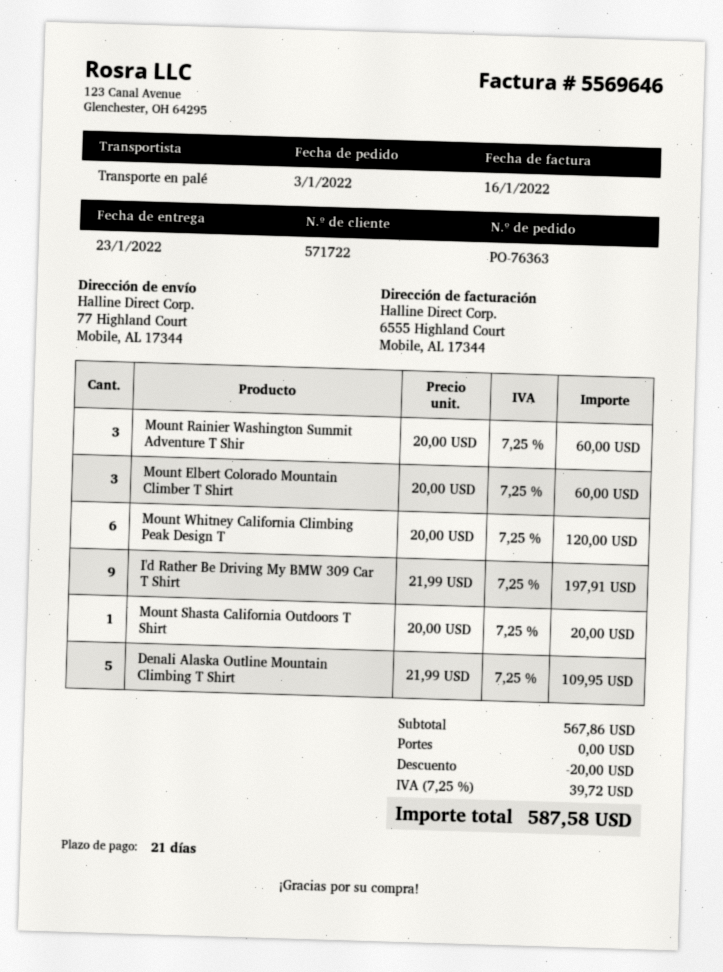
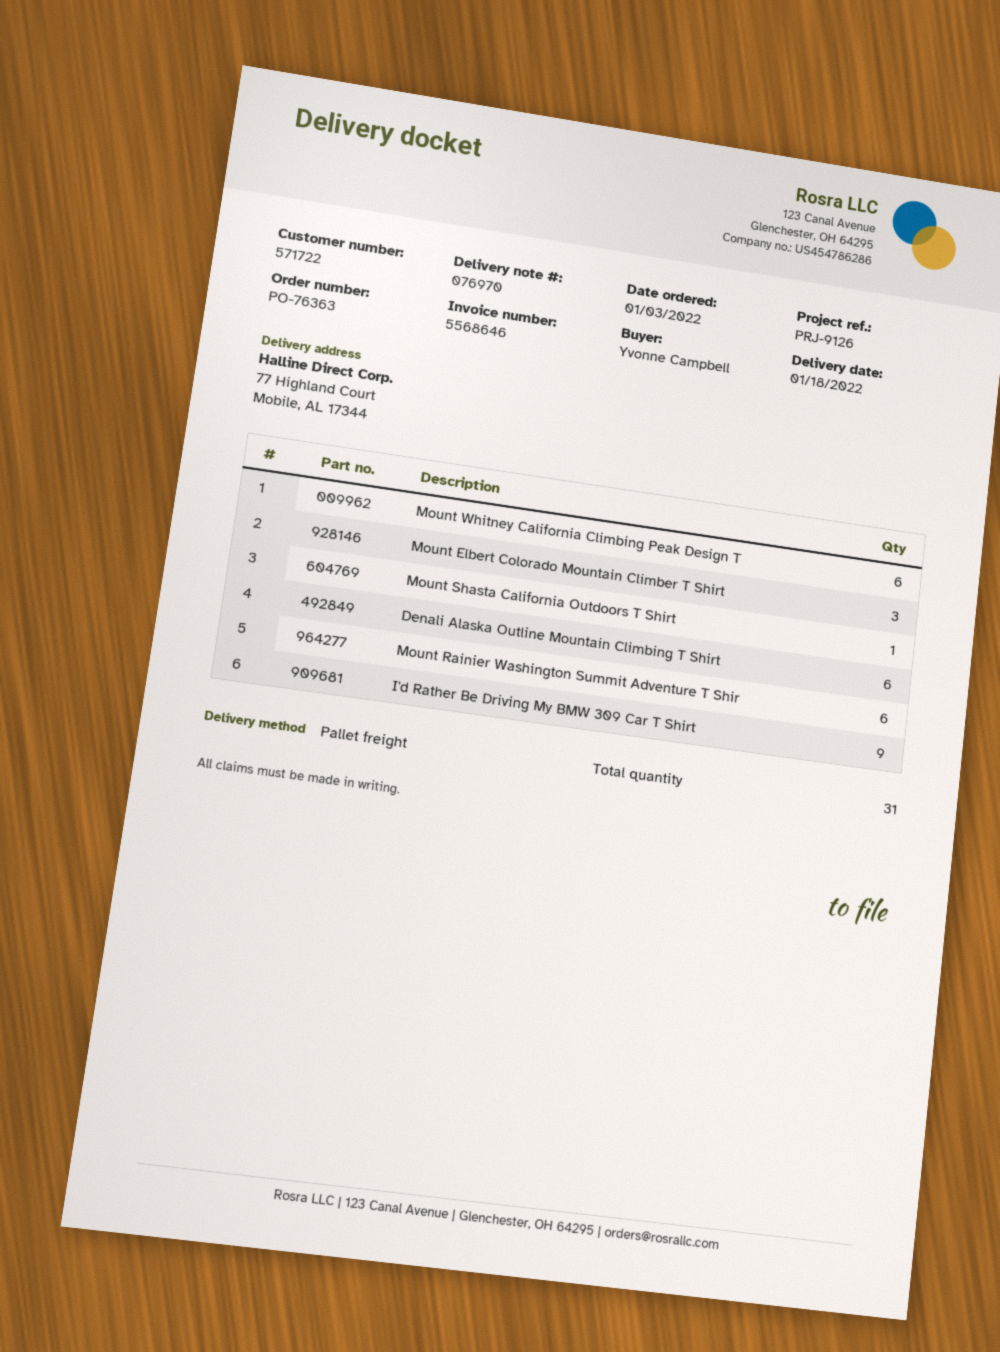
delivery date: 2022-01-23 -> 2022-01-18
invoice number: 5569646 -> 5568646
Mount Rainier Washington Summit Adventure T Shir: 3 -> 6
Denali Alaska Outline Mountain Climbing T Shirt: 5 -> 6

